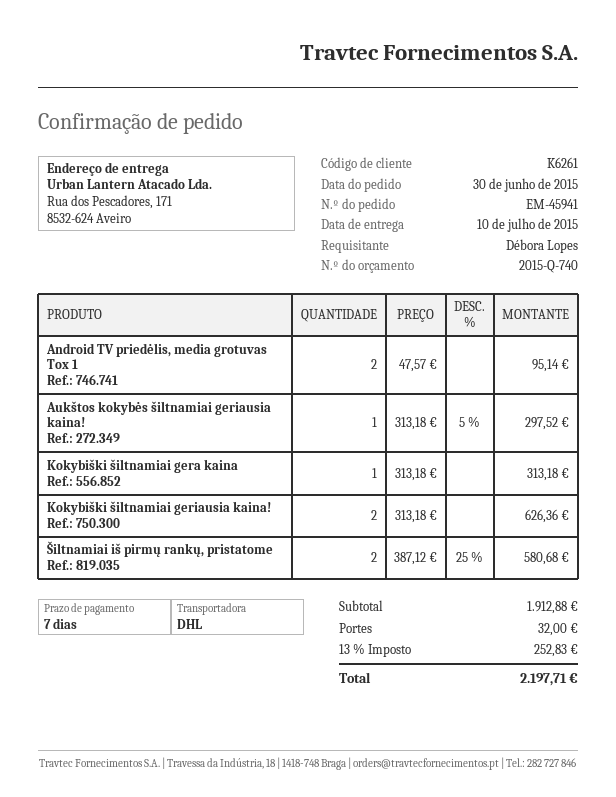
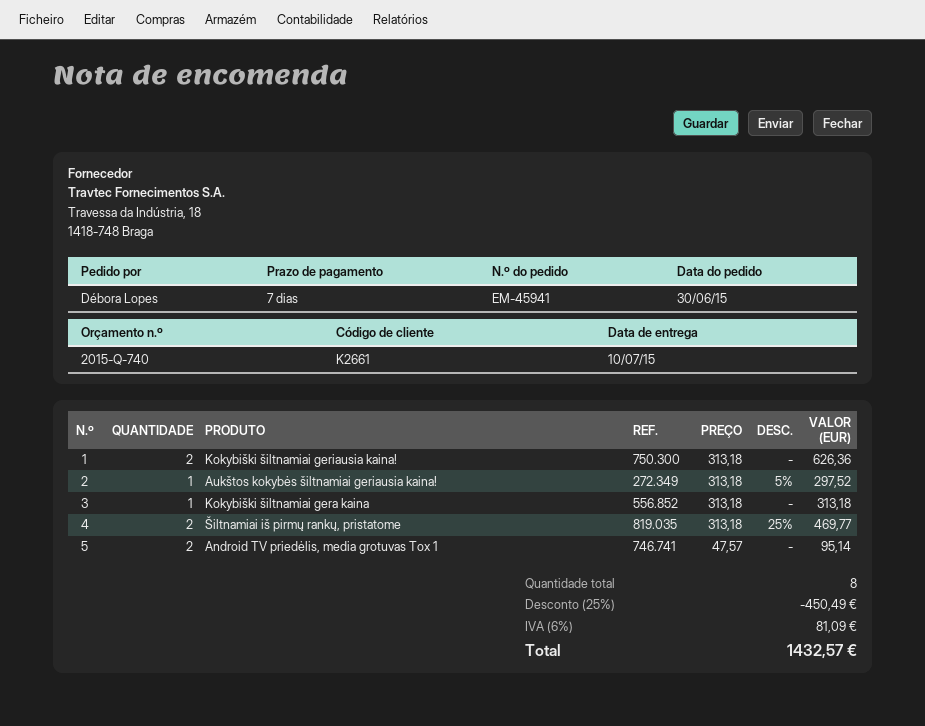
customer number: K6261 -> K2661
Šiltnamiai iš pirmų rankų, pristatome: 2 x 387.12 - 25% = 580.68 -> 2 x 313.18 - 25% = 469.77
discount: none -> 25% = 450.49
shipping: 32.00 -> none
tax: 13% = 252.83 -> 6% = 81.09
total: 2197.71 -> 1432.57

